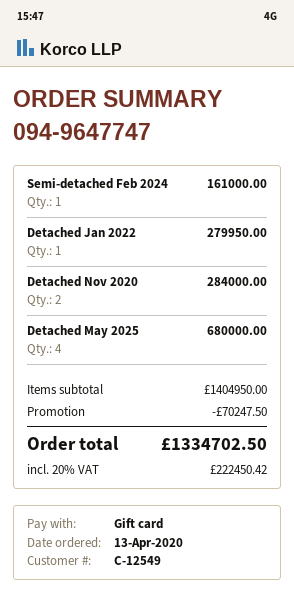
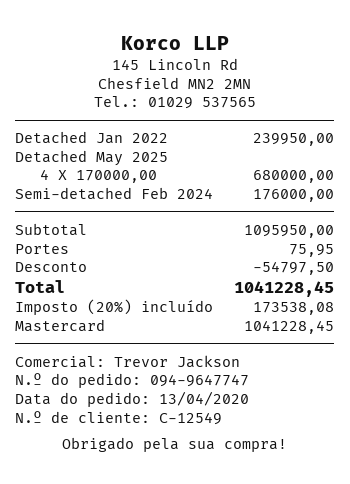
payment method: gift card -> Mastercard
Semi-detached Feb 2024: 1 for 161000.00 -> 1 for 176000.00
Detached Jan 2022: 1 for 279950.00 -> 1 for 239950.00
Detached Nov 2020: 2 for 284000.00 -> none
subtotal: 1404950.00 -> 1095950.00
discount: 70247.50 -> 54797.50
shipping: none -> 75.95
tax: 20% = 222450.42 -> 20% = 173538.08
total: 1334702.50 -> 1041228.45

